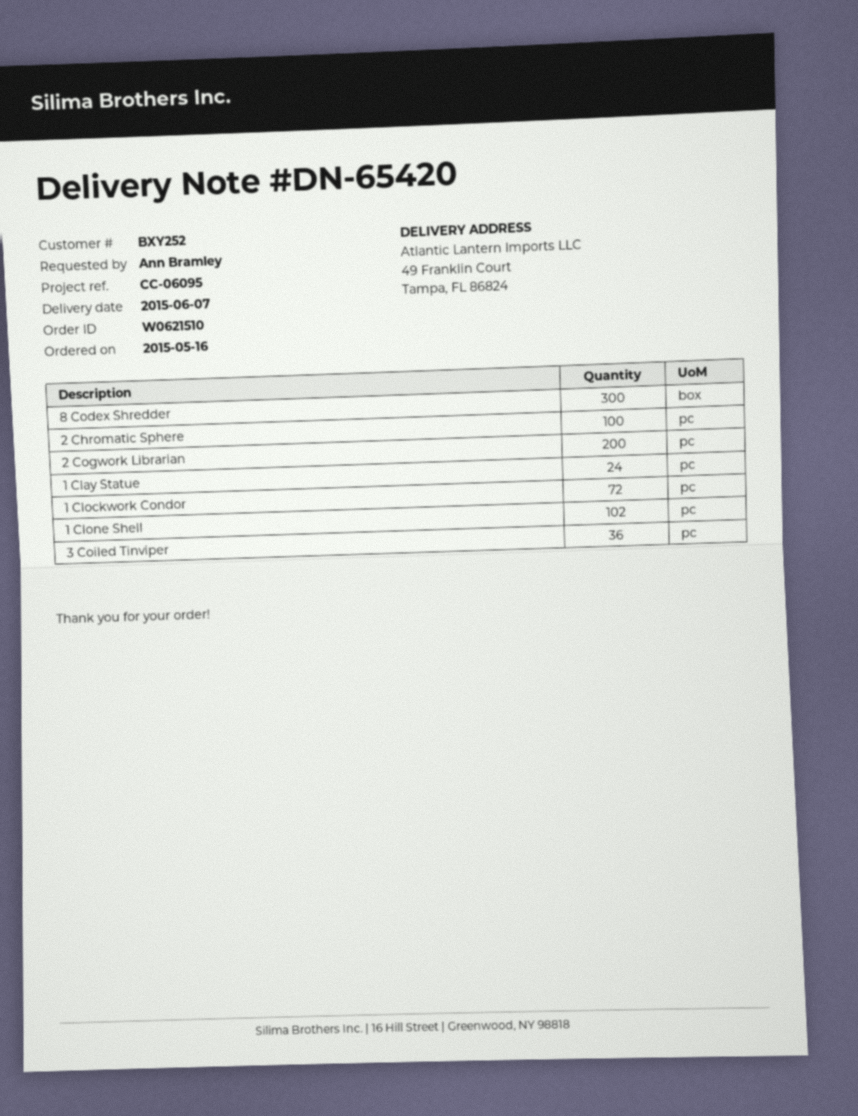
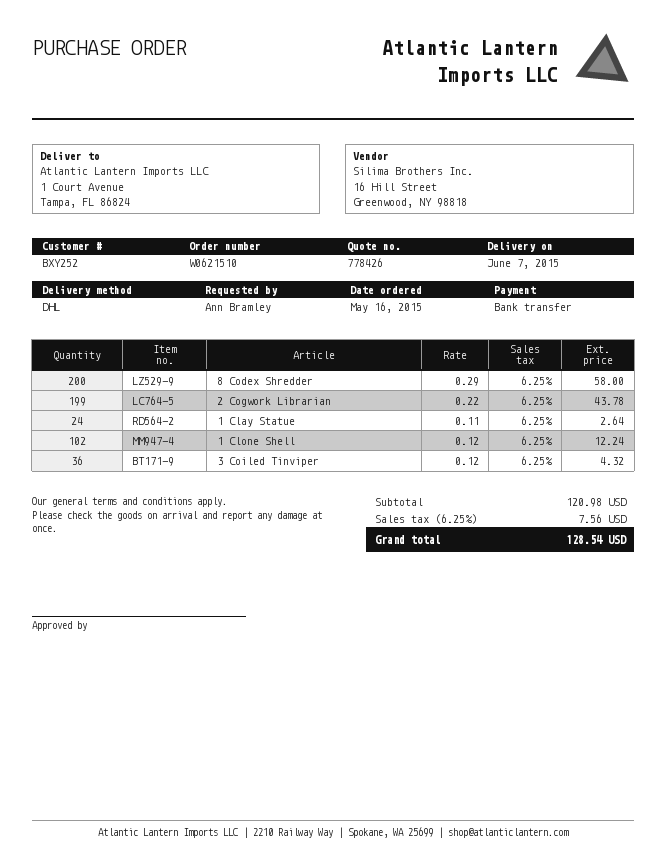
ship to: 49 Franklin Court, Tampa, FL 86824 -> 1 Court Avenue, Tampa, FL 86824
8 Codex Shredder: 300 -> 200
2 Chromatic Sphere: 100 -> none
2 Cogwork Librarian: 200 -> 199
1 Clockwork Condor: 72 -> none

